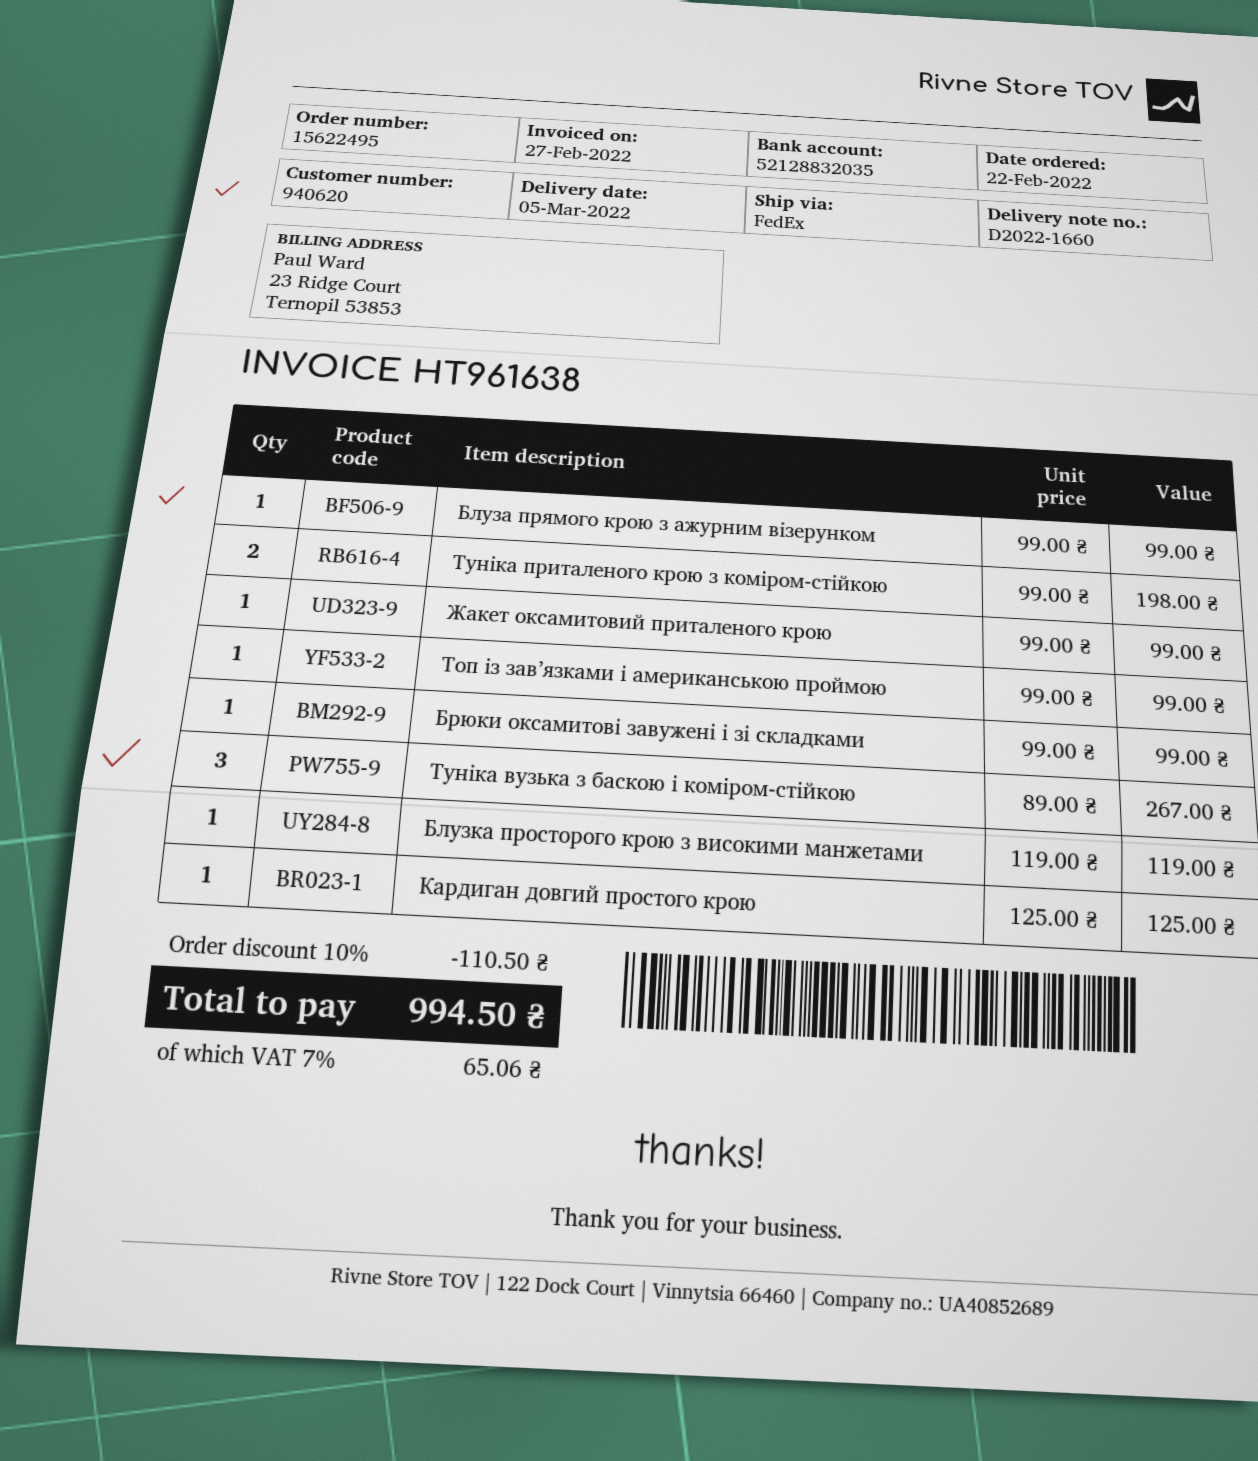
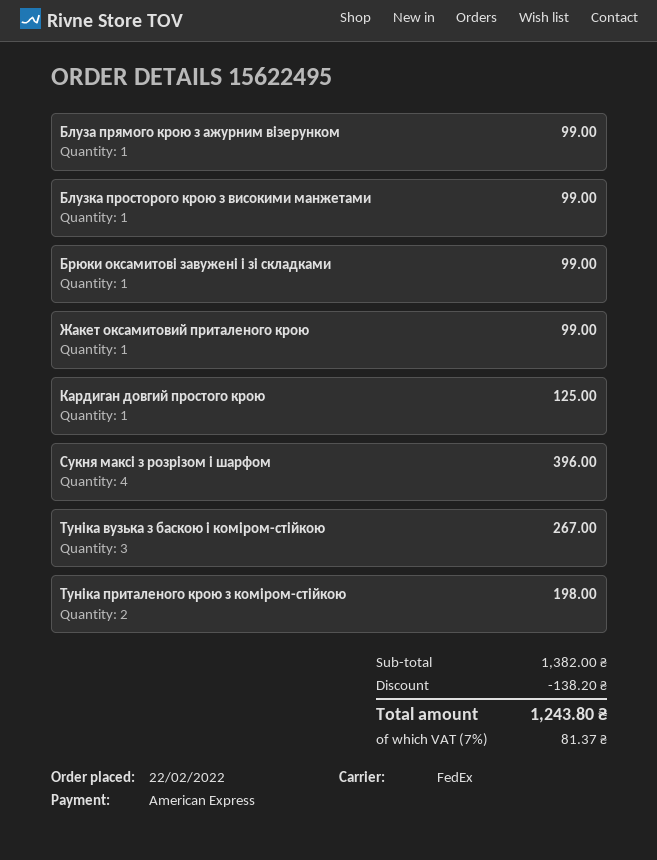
Топ із зав’язками і американською проймою: 1 for 99.00 -> none
Блузка просторого крою з високими манжетами: 1 for 119.00 -> 1 for 99.00
Сукня максі з розрізом і шарфом: none -> 4 for 396.00
discount: 110.50 -> 138.20
tax: 7% = 65.06 -> 7% = 81.37
total: 994.50 -> 1243.80

